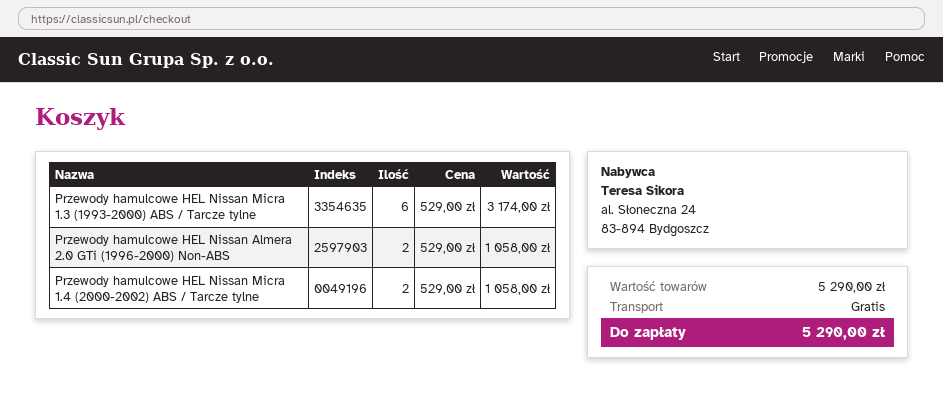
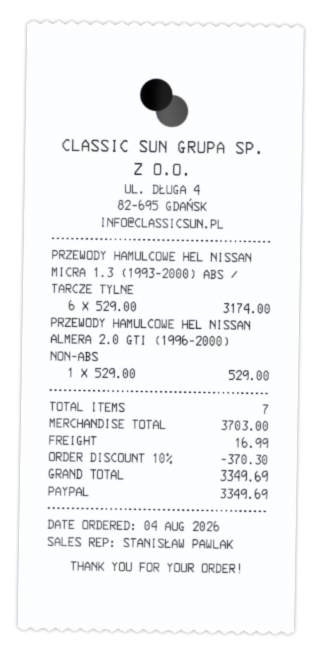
Przewody hamulcowe HEL Nissan Almera 2.0 GTi (1996-2000) Non-ABS: 2 x 529.00 = 1058.00 -> 1 x 529.00 = 529.00
Przewody hamulcowe HEL Nissan Micra 1.4 (2000-2002) ABS / Tarcze tylne: 2 x 529.00 = 1058.00 -> none
subtotal: 5290.00 -> 3703.00
discount: none -> 10% = 370.30
shipping: 0.00 -> 16.99
total: 5290.00 -> 3349.69

